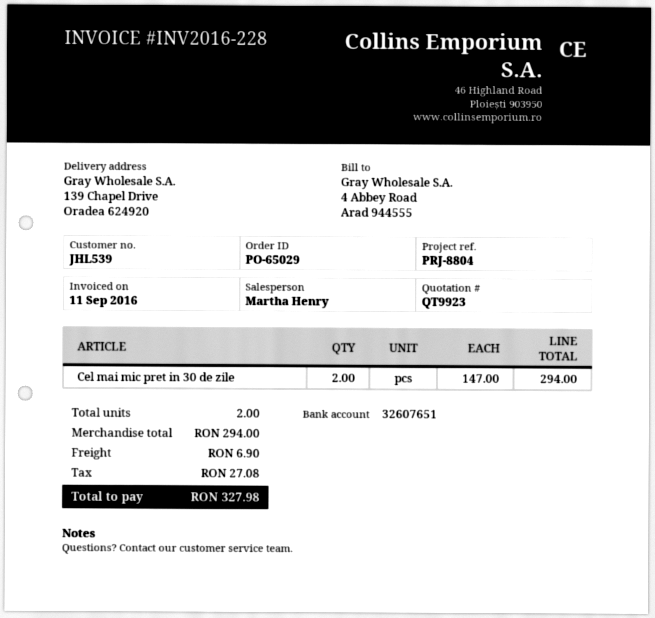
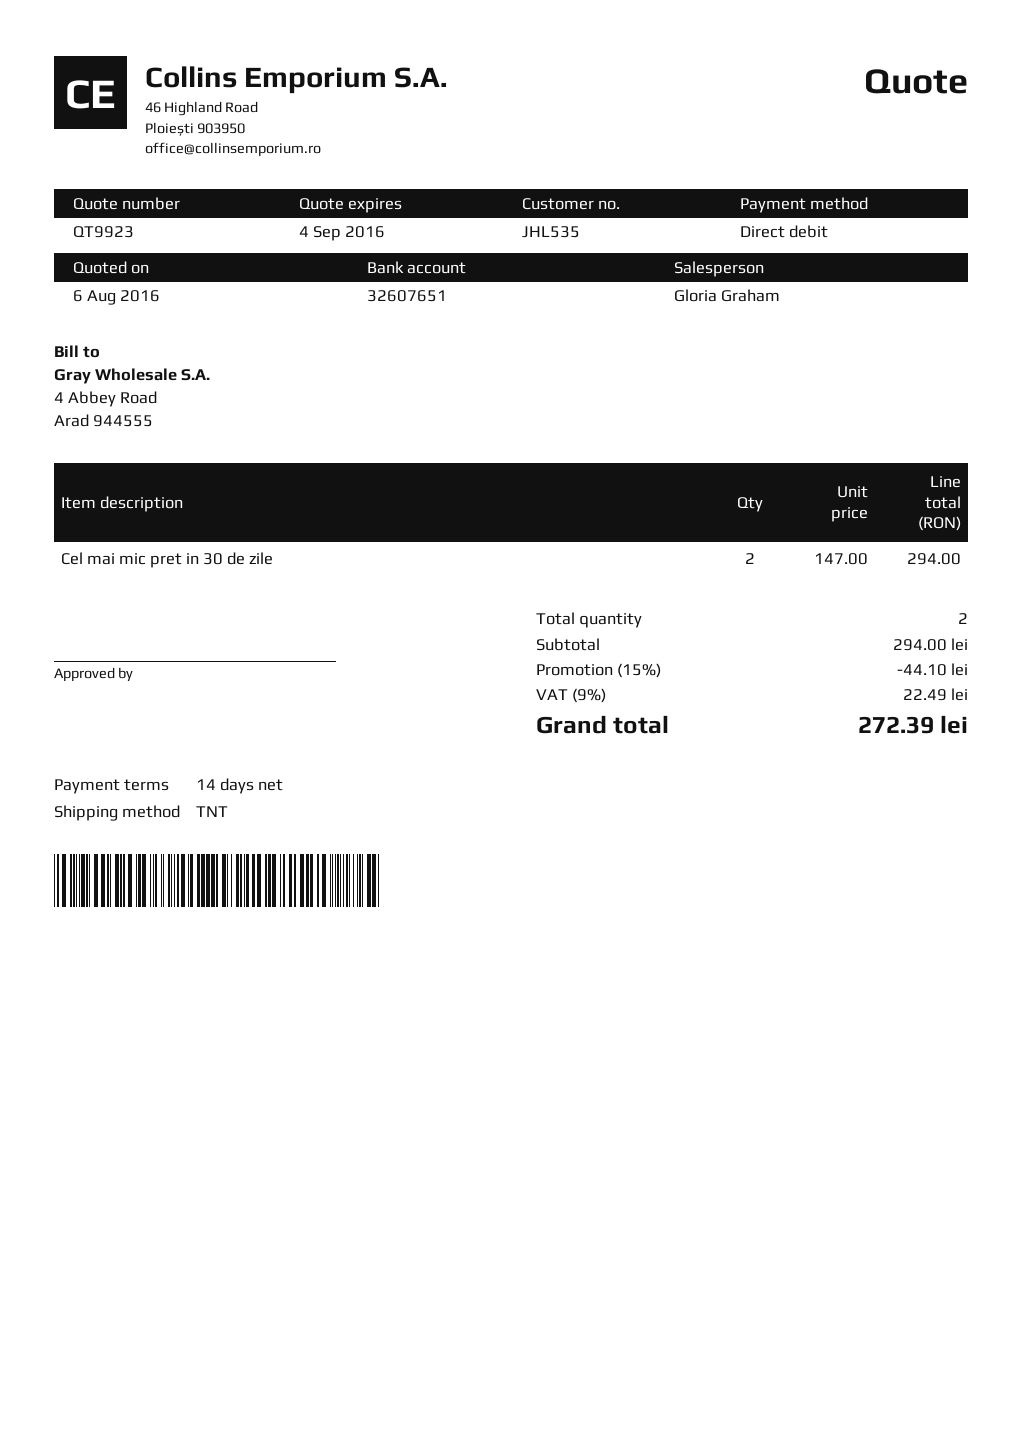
customer number: JHL539 -> JHL535
sales rep: Martha Henry -> Gloria Graham
discount: none -> 15% = 44.10
shipping: 6.90 -> none
tax: 27.08 -> 22.49
total: 327.98 -> 272.39

